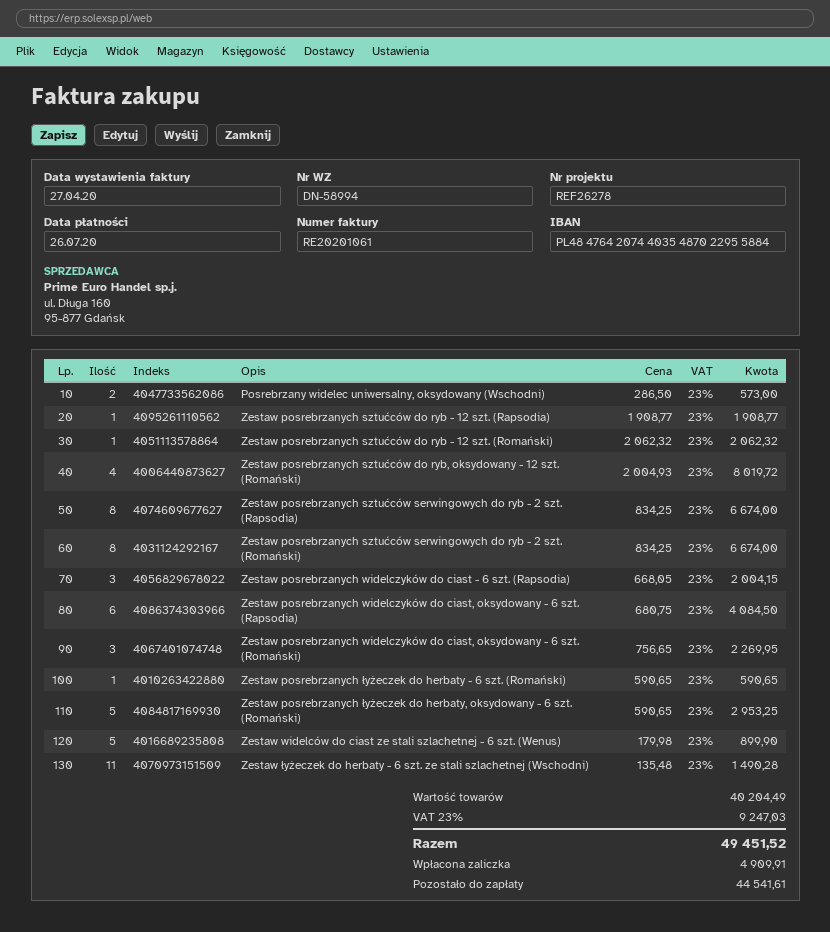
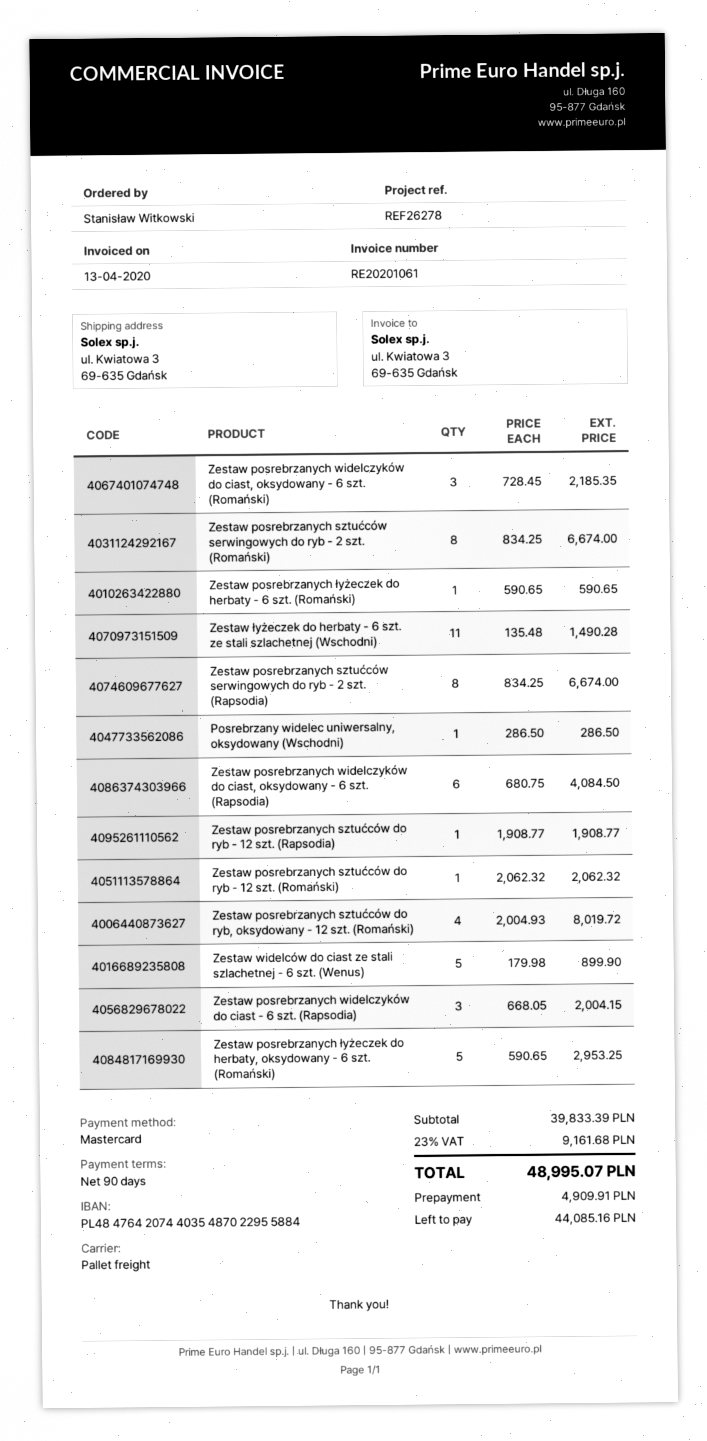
invoice date: 2020-04-27 -> 2020-04-13
Posrebrzany widelec uniwersalny, oksydowany (Wschodni): 2 x 286.50 = 573.00 -> 1 x 286.50 = 286.50
Zestaw posrebrzanych widelczyków do ciast, oksydowany - 6 szt. (Romański): 3 x 756.65 = 2269.95 -> 3 x 728.45 = 2185.35
subtotal: 40204.49 -> 39833.39
tax: 23% = 9247.03 -> 23% = 9161.68
total: 49451.52 -> 48995.07
balance: 44541.61 -> 44085.16

